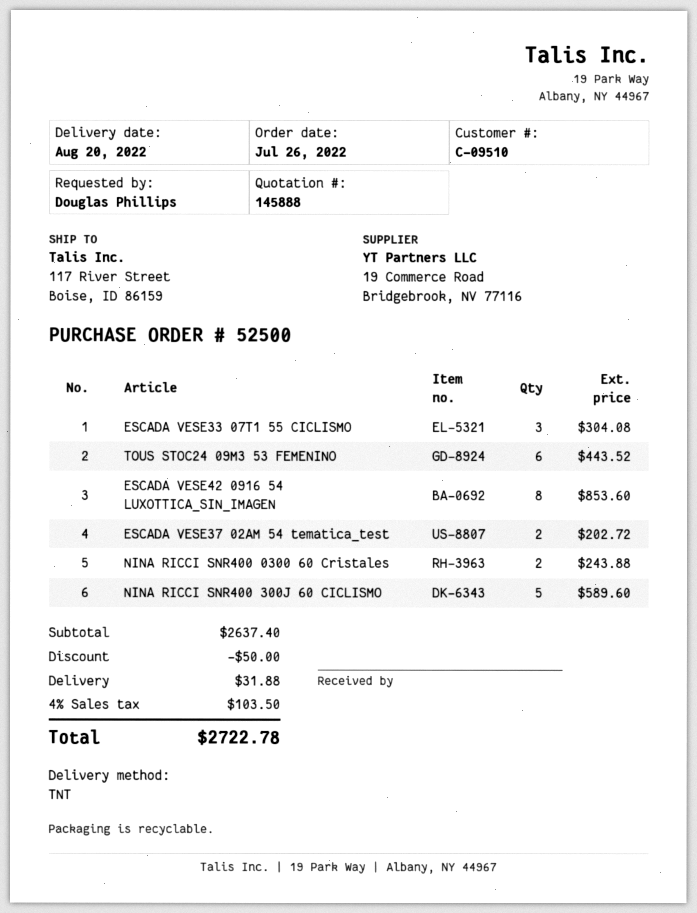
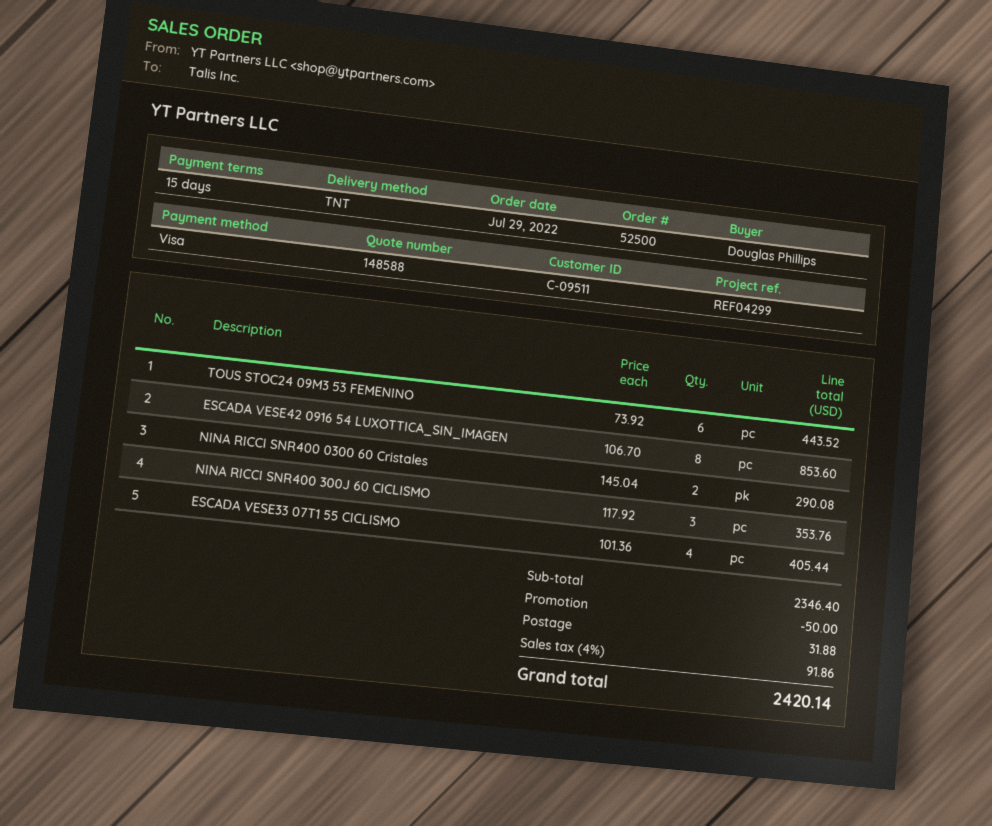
quote number: 145888 -> 148588
order date: 2022-07-26 -> 2022-07-29
customer number: C-09510 -> C-09511
ESCADA VESE33 07T1 55 CICLISMO: 3 for 304.08 -> 4 for 405.44
ESCADA VESE37 02AM 54 tematica_test: 2 for 202.72 -> none
NINA RICCI SNR400 0300 60 Cristales: 2 for 243.88 -> 2 for 290.08
NINA RICCI SNR400 300J 60 CICLISMO: 5 for 589.60 -> 3 for 353.76
subtotal: 2637.40 -> 2346.40
tax: 4% = 103.50 -> 4% = 91.86
total: 2722.78 -> 2420.14

